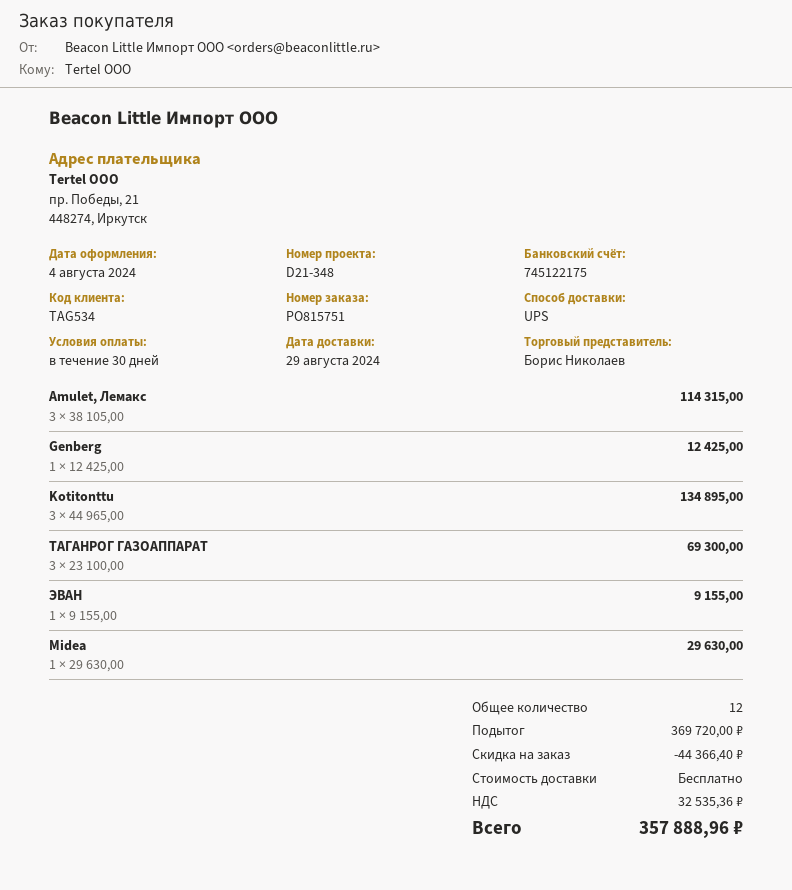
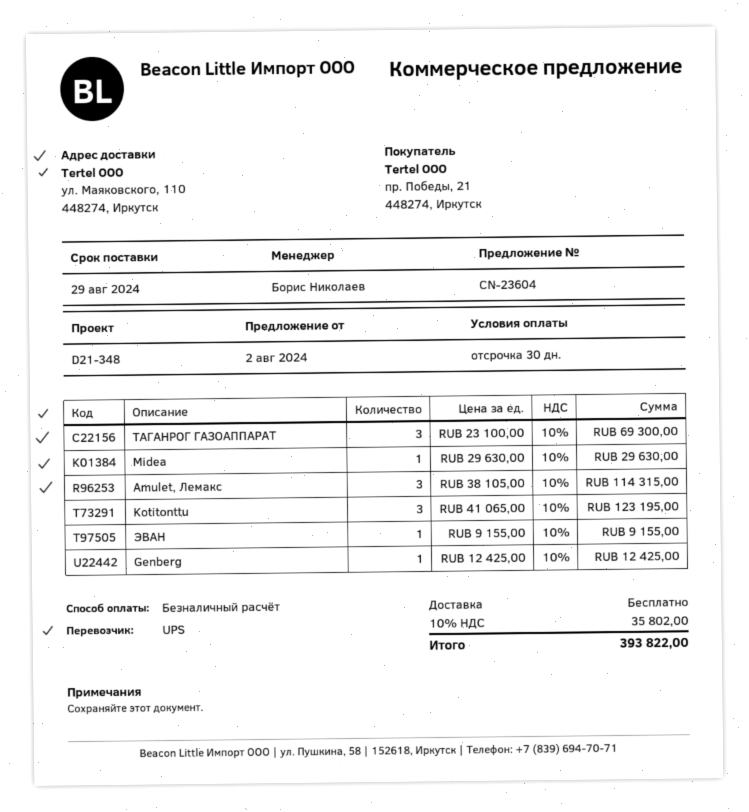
Kotitonttu: 3 x 44965.00 = 134895.00 -> 3 x 41065.00 = 123195.00
discount: 44366.40 -> none
tax: 32535.36 -> 35802.00
total: 357888.96 -> 393822.00

